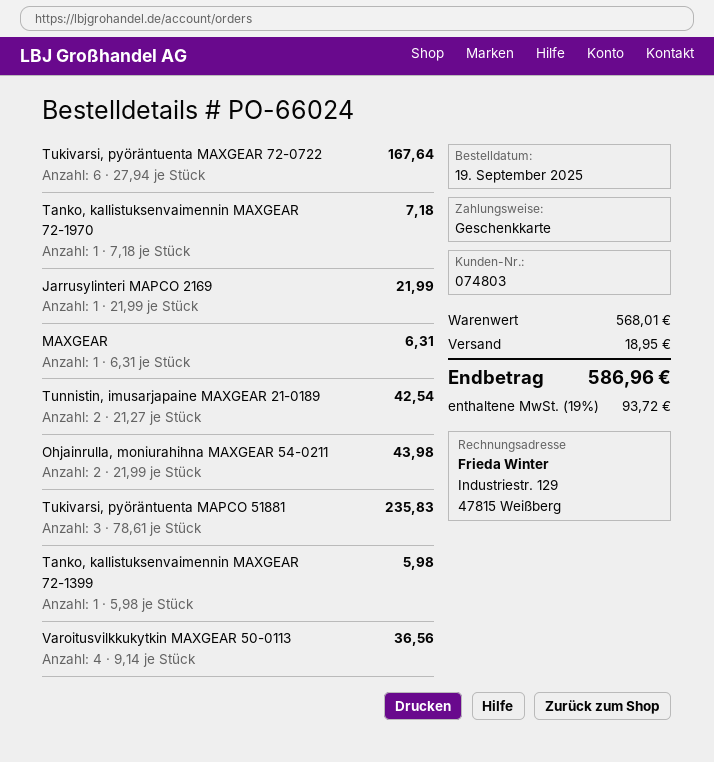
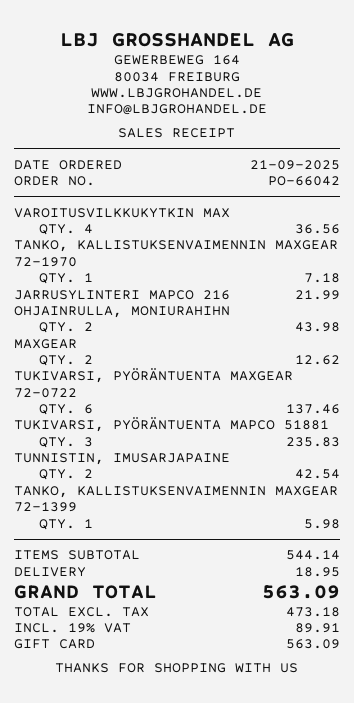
order number: PO-66024 -> PO-66042
order date: 2025-09-19 -> 2025-09-21
Tukivarsi, pyöräntuenta MAXGEAR 72-0722: 6 for 167.64 -> 6 for 137.46
MAXGEAR: 1 for 6.31 -> 2 for 12.62
subtotal: 568.01 -> 544.14
tax: 19% = 93.72 -> 19% = 89.91
total: 586.96 -> 563.09

